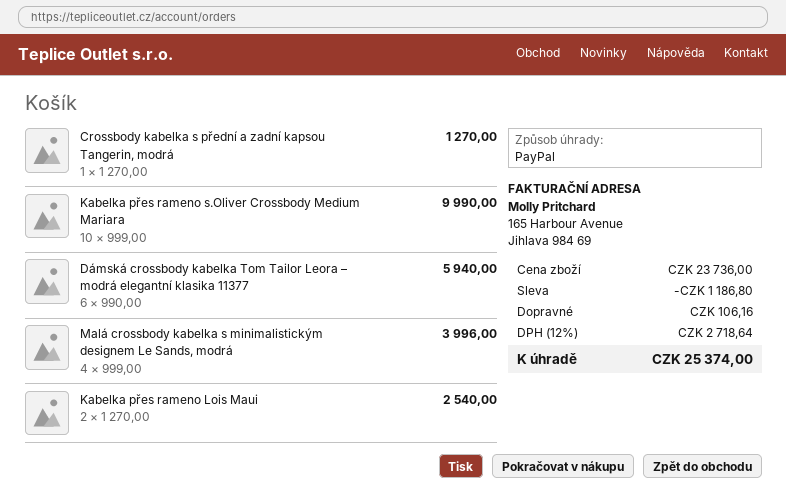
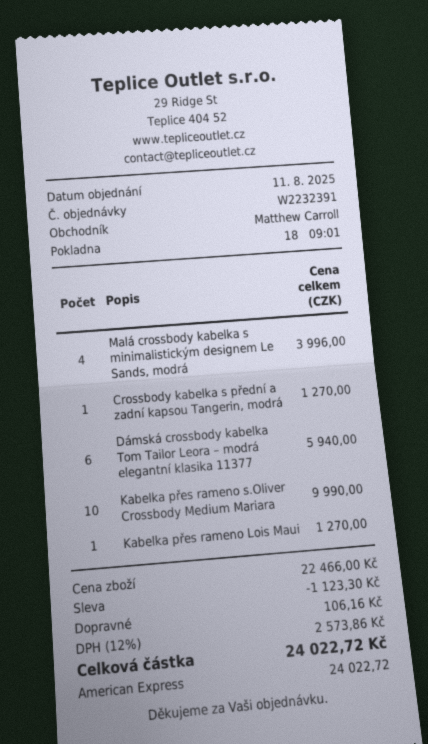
payment method: PayPal -> American Express
Kabelka přes rameno Lois Maui: 2 for 2540.00 -> 1 for 1270.00
subtotal: 23736.00 -> 22466.00
discount: 1186.80 -> 1123.30
tax: 12% = 2718.64 -> 12% = 2573.86
total: 25374.00 -> 24022.72

